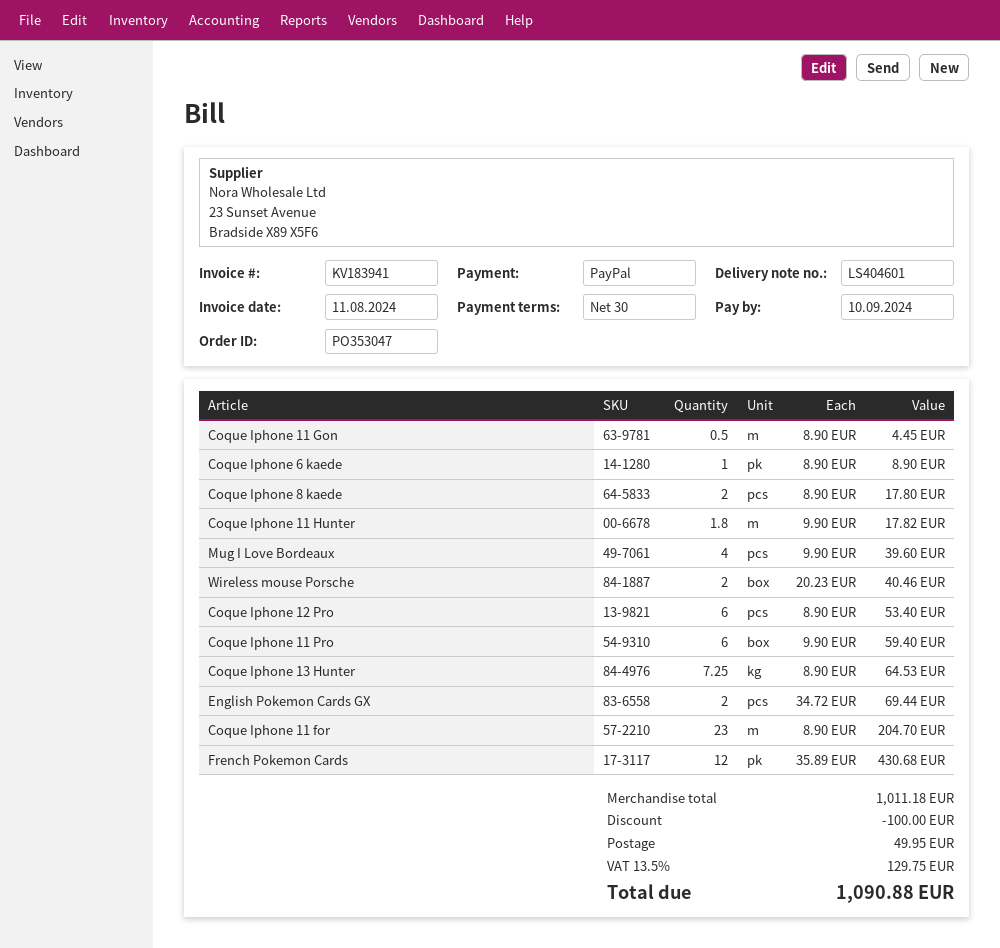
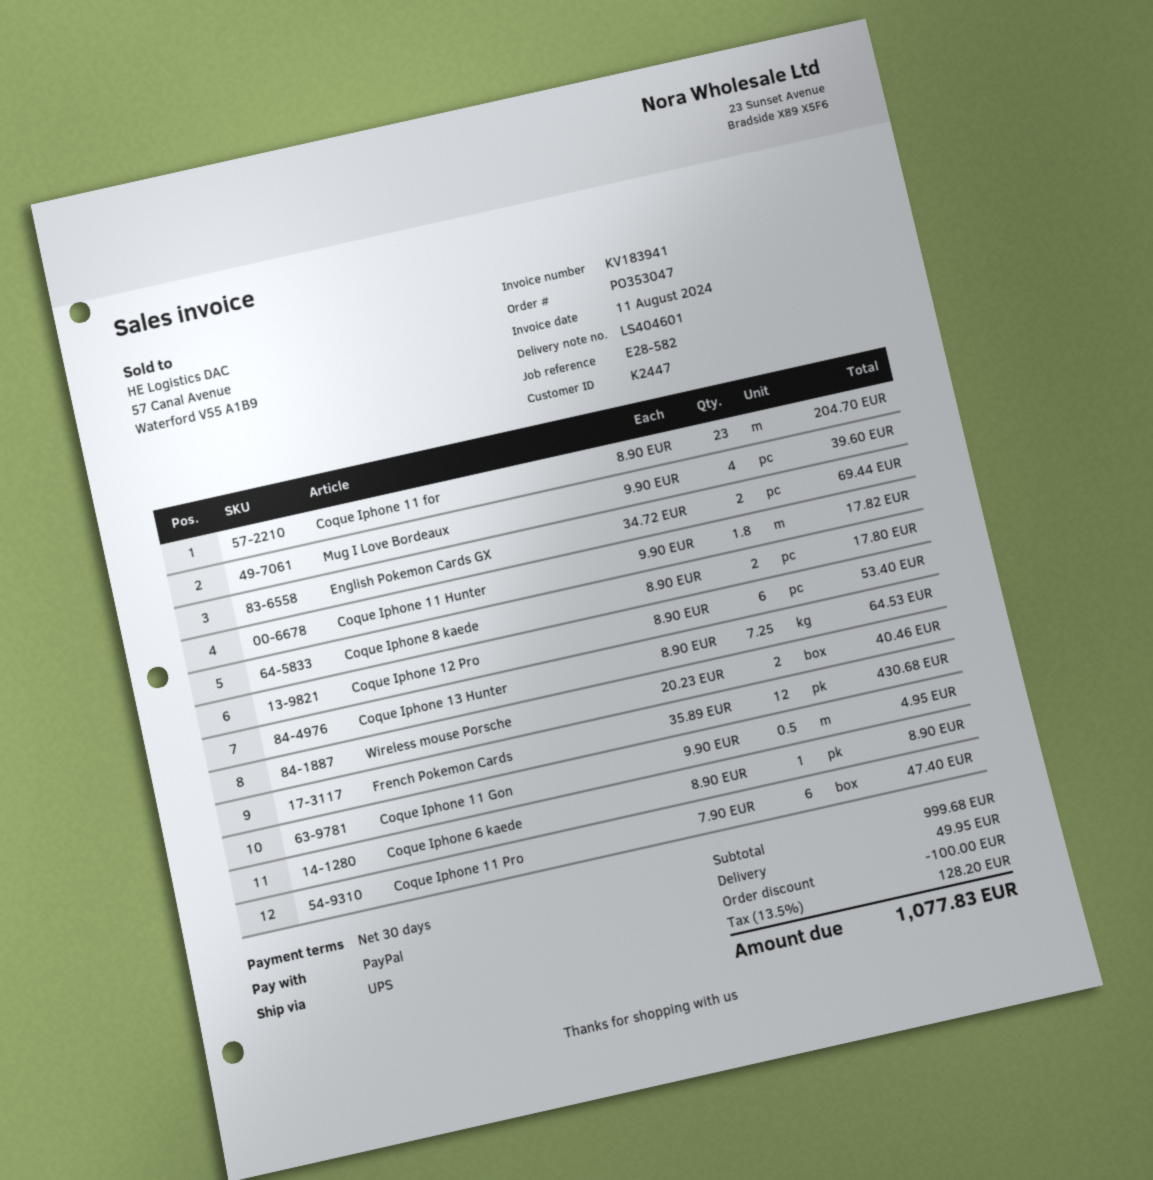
Coque Iphone 11 Gon: 0.5 x 8.90 = 4.45 -> 0.5 x 9.90 = 4.95
Coque Iphone 11 Pro: 6 x 9.90 = 59.40 -> 6 x 7.90 = 47.40
subtotal: 1011.18 -> 999.68
tax: 13.5% = 129.75 -> 13.5% = 128.20
total: 1090.88 -> 1077.83

